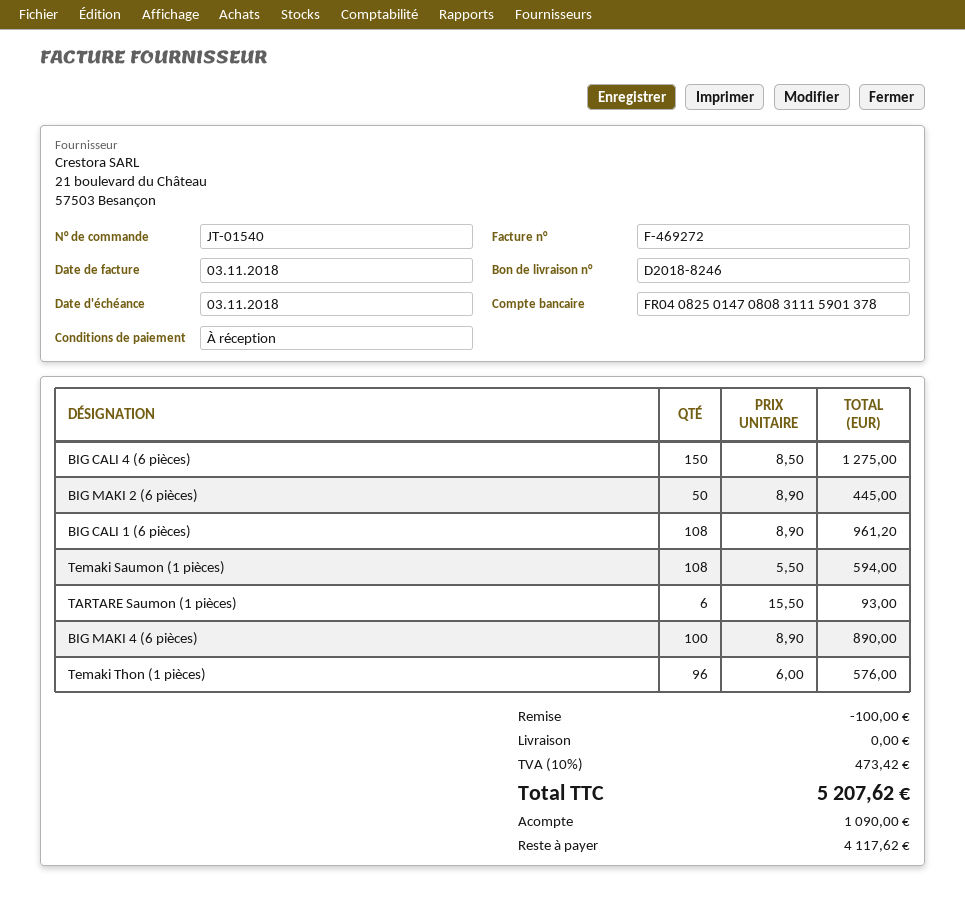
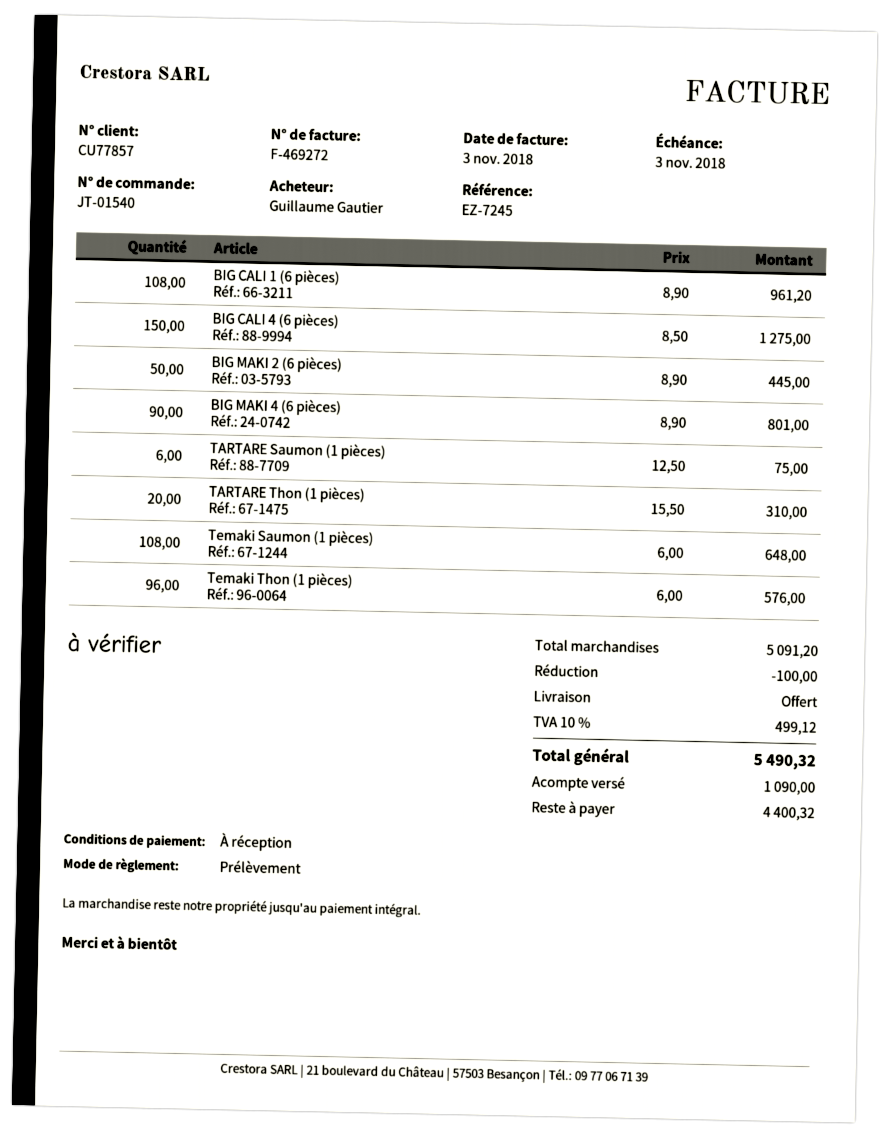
Temaki Saumon (1 pièces): 108 x 5.50 = 594.00 -> 108 x 6.00 = 648.00
TARTARE Saumon (1 pièces): 6 x 15.50 = 93.00 -> 6 x 12.50 = 75.00
BIG MAKI 4 (6 pièces): 100 x 8.90 = 890.00 -> 90 x 8.90 = 801.00
TARTARE Thon (1 pièces): none -> 20 x 15.50 = 310.00
tax: 10% = 473.42 -> 10% = 499.12
total: 5207.62 -> 5490.32
balance: 4117.62 -> 4400.32

